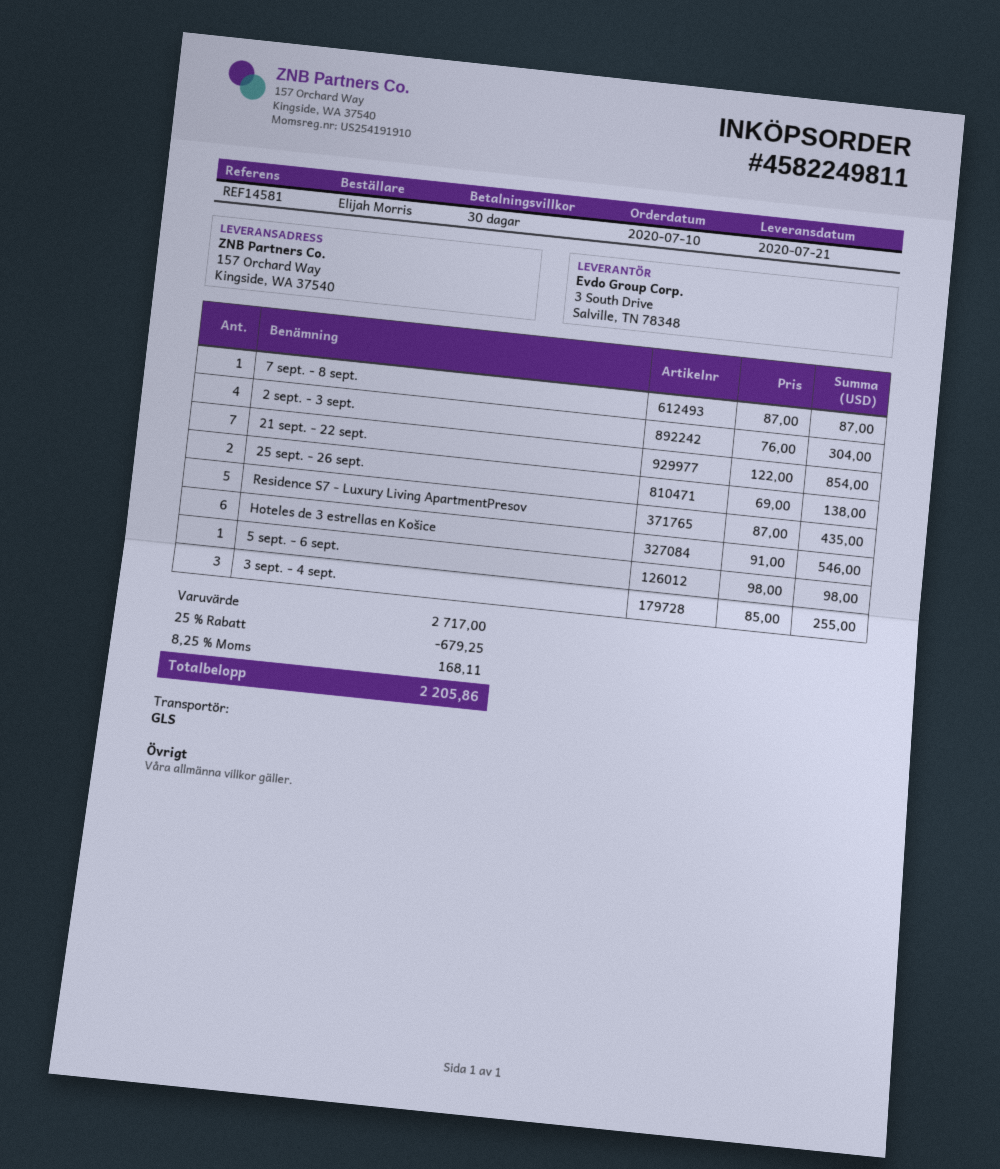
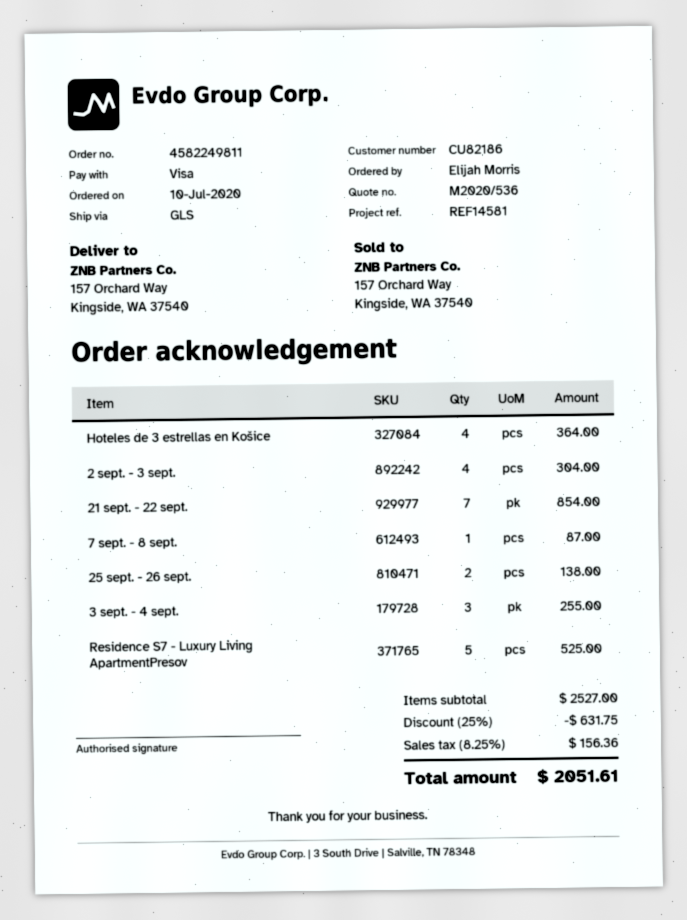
Residence S7 - Luxury Living ApartmentPresov: 5 for 435.00 -> 5 for 525.00
Hoteles de 3 estrellas en Košice: 6 for 546.00 -> 4 for 364.00
5 sept. - 6 sept.: 1 for 98.00 -> none
subtotal: 2717.00 -> 2527.00
discount: 25% = 679.25 -> 25% = 631.75
tax: 8.25% = 168.11 -> 8.25% = 156.36
total: 2205.86 -> 2051.61

